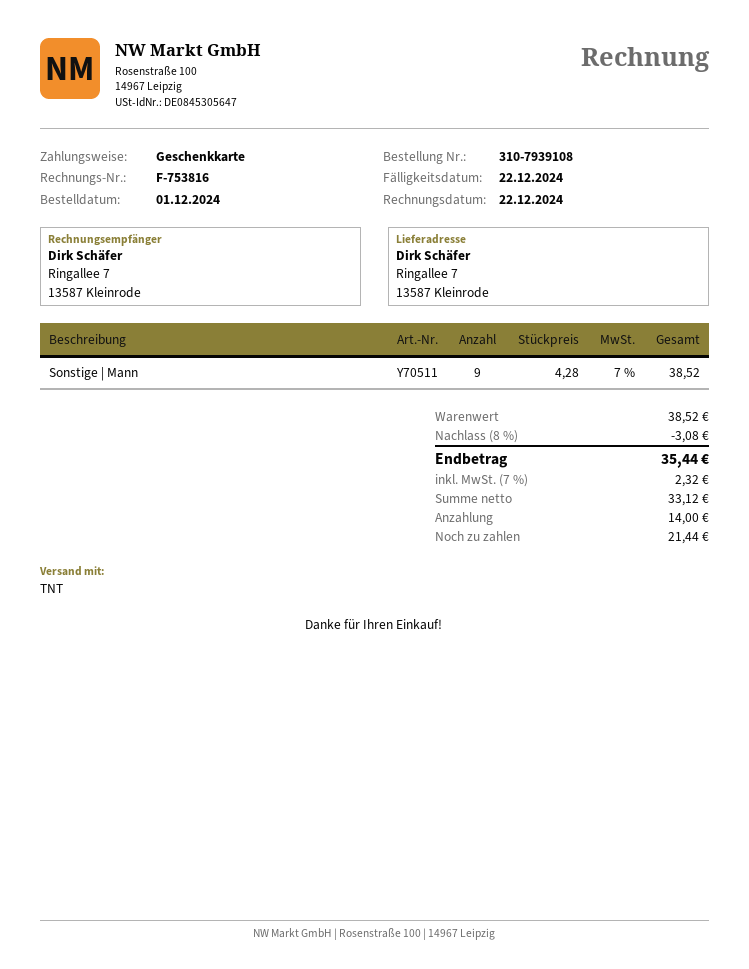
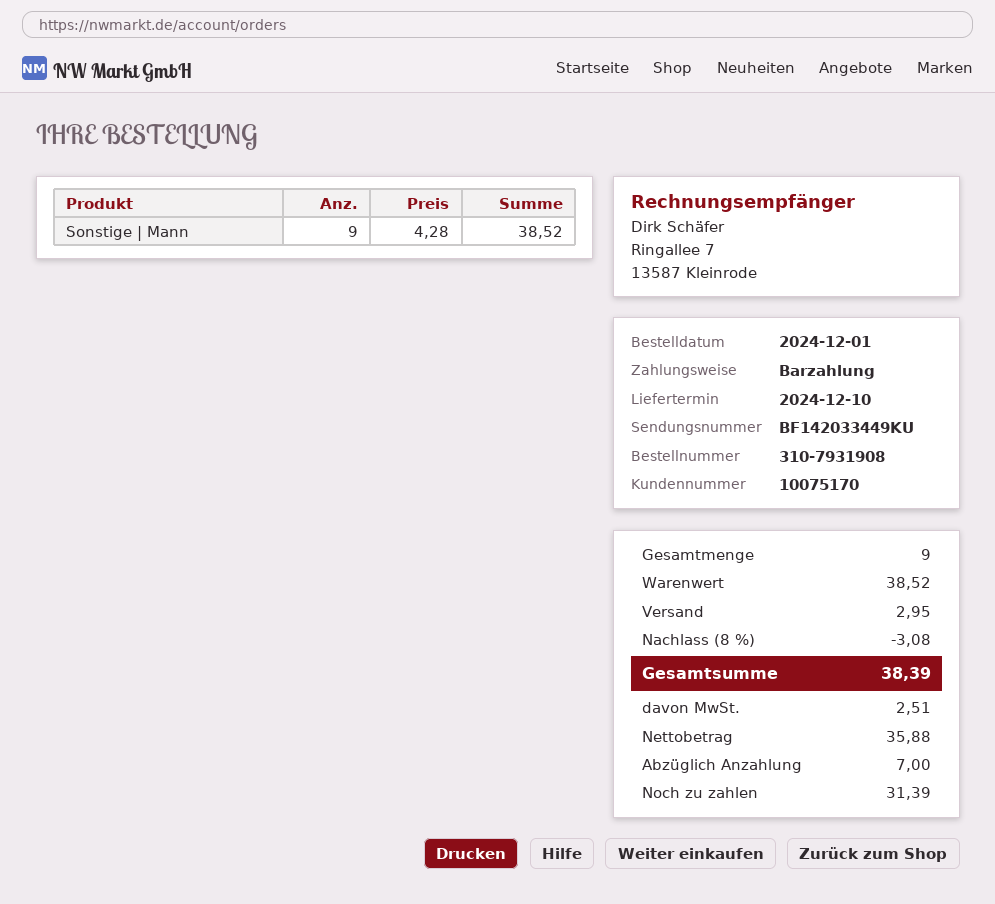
order number: 310-7939108 -> 310-7931908
payment method: gift card -> cash
shipping: none -> 2.95
net: 33.12 -> 35.88
tax: 2.32 -> 2.51
total: 35.44 -> 38.39
deposit: 14.00 -> 7.00
balance: 21.44 -> 31.39

